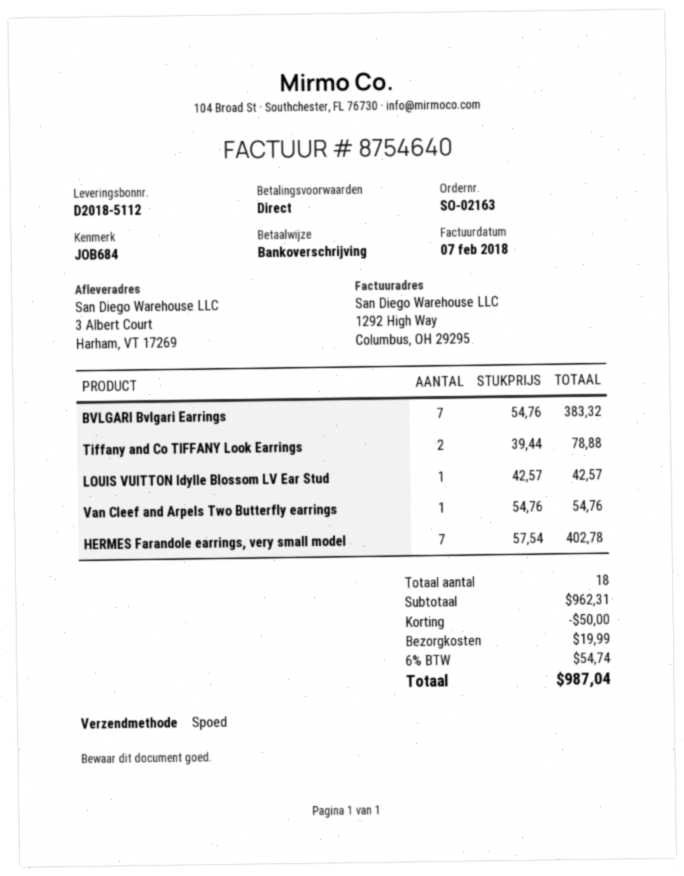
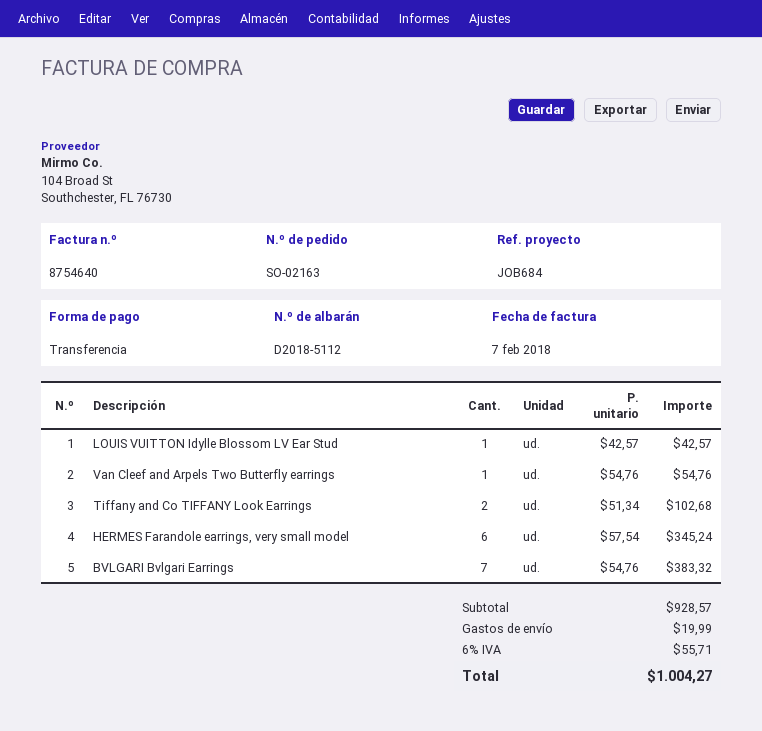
Tiffany and Co TIFFANY Look Earrings: 2 x 39.44 = 78.88 -> 2 x 51.34 = 102.68
HERMES Farandole earrings, very small model: 7 x 57.54 = 402.78 -> 6 x 57.54 = 345.24
subtotal: 962.31 -> 928.57
discount: 50.00 -> none
tax: 6% = 54.74 -> 6% = 55.71
total: 987.04 -> 1004.27

